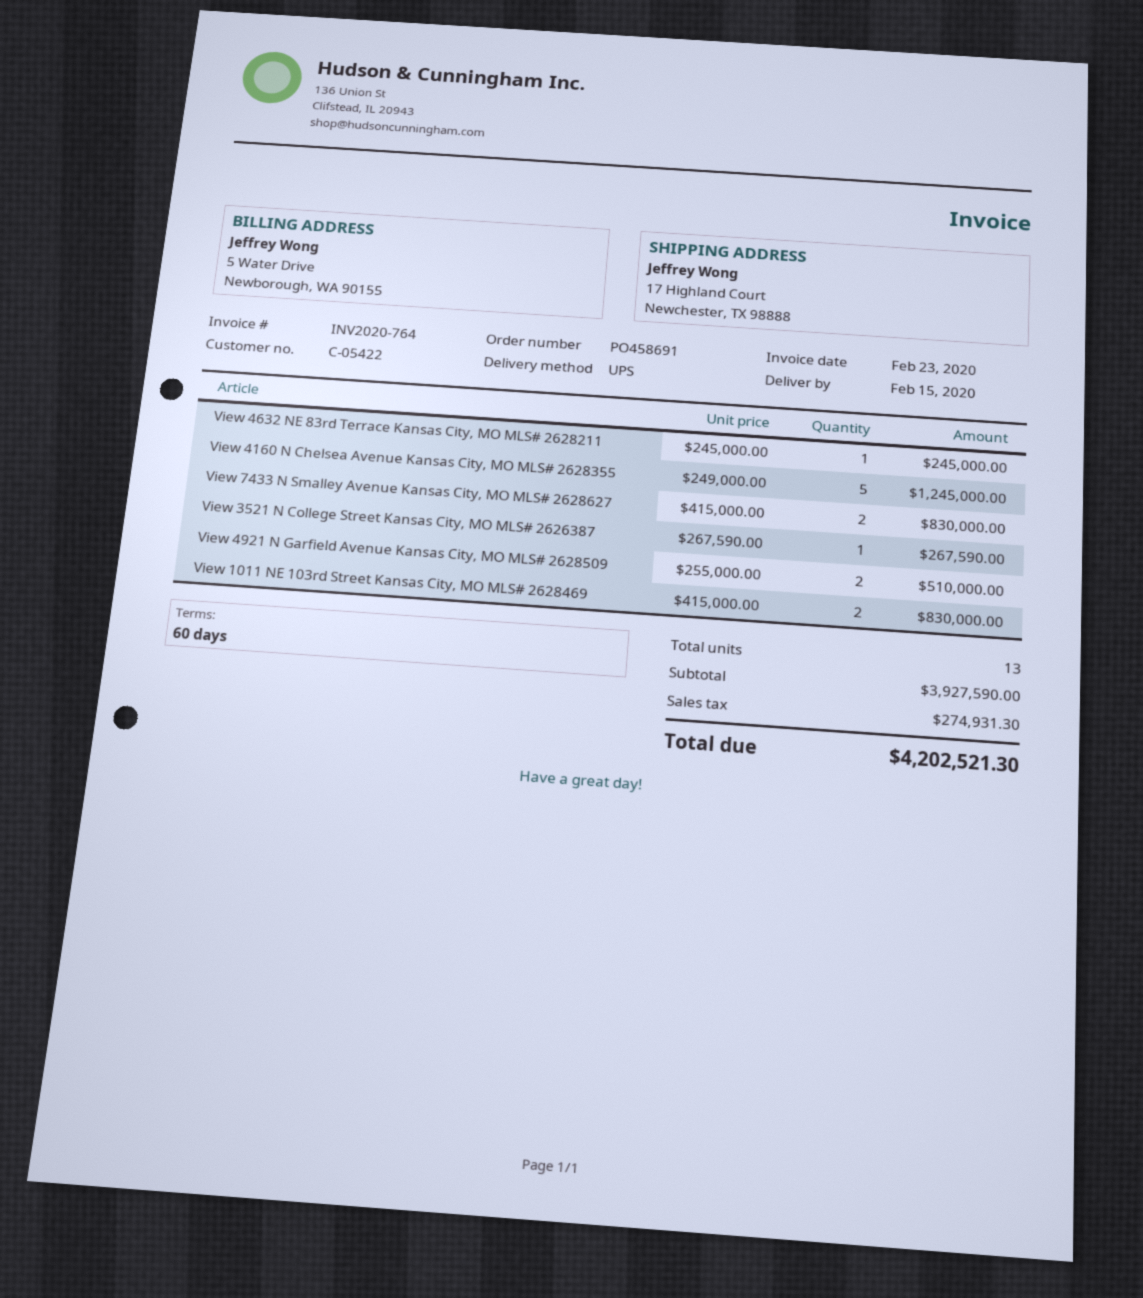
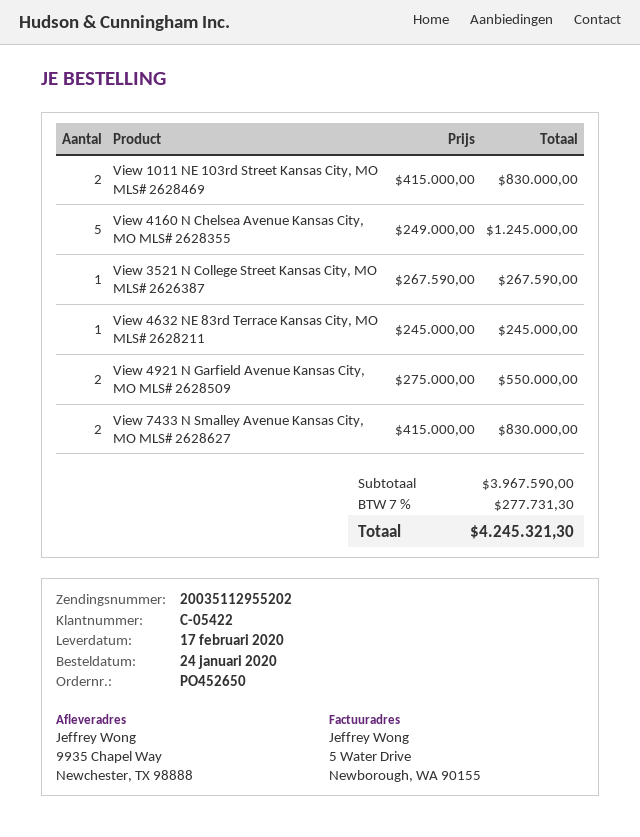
order number: PO458691 -> PO452650
delivery date: 2020-02-15 -> 2020-02-17
ship to: 17 Highland Court, Newchester, TX 98888 -> 9935 Chapel Way, Newchester, TX 98888
View 4921 N Garfield Avenue Kansas City, MO MLS# 2628509: 2 x 255000.00 = 510000.00 -> 2 x 275000.00 = 550000.00
subtotal: 3927590.00 -> 3967590.00
tax: 274931.30 -> 277731.30
total: 4202521.30 -> 4245321.30

